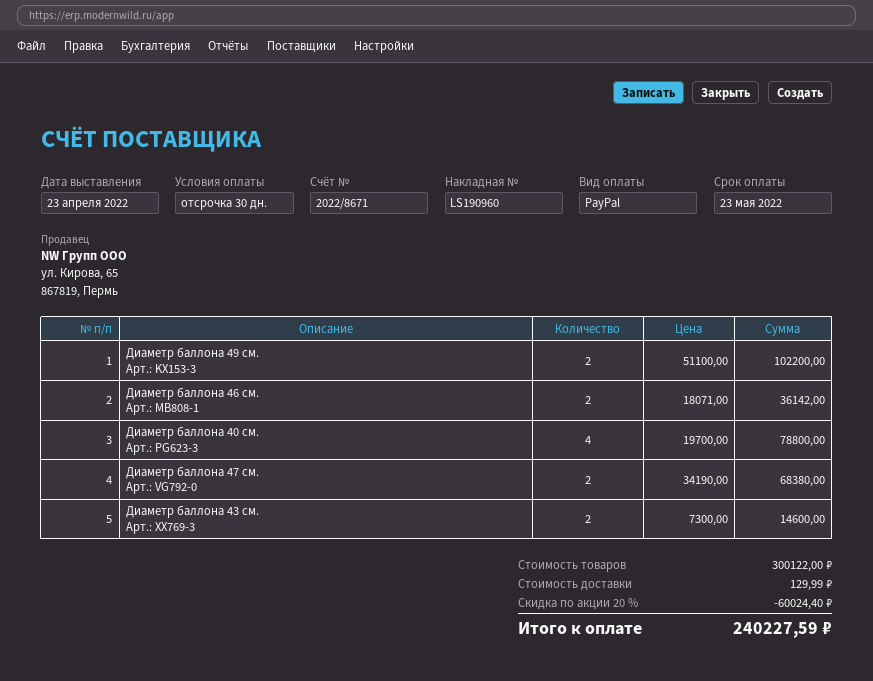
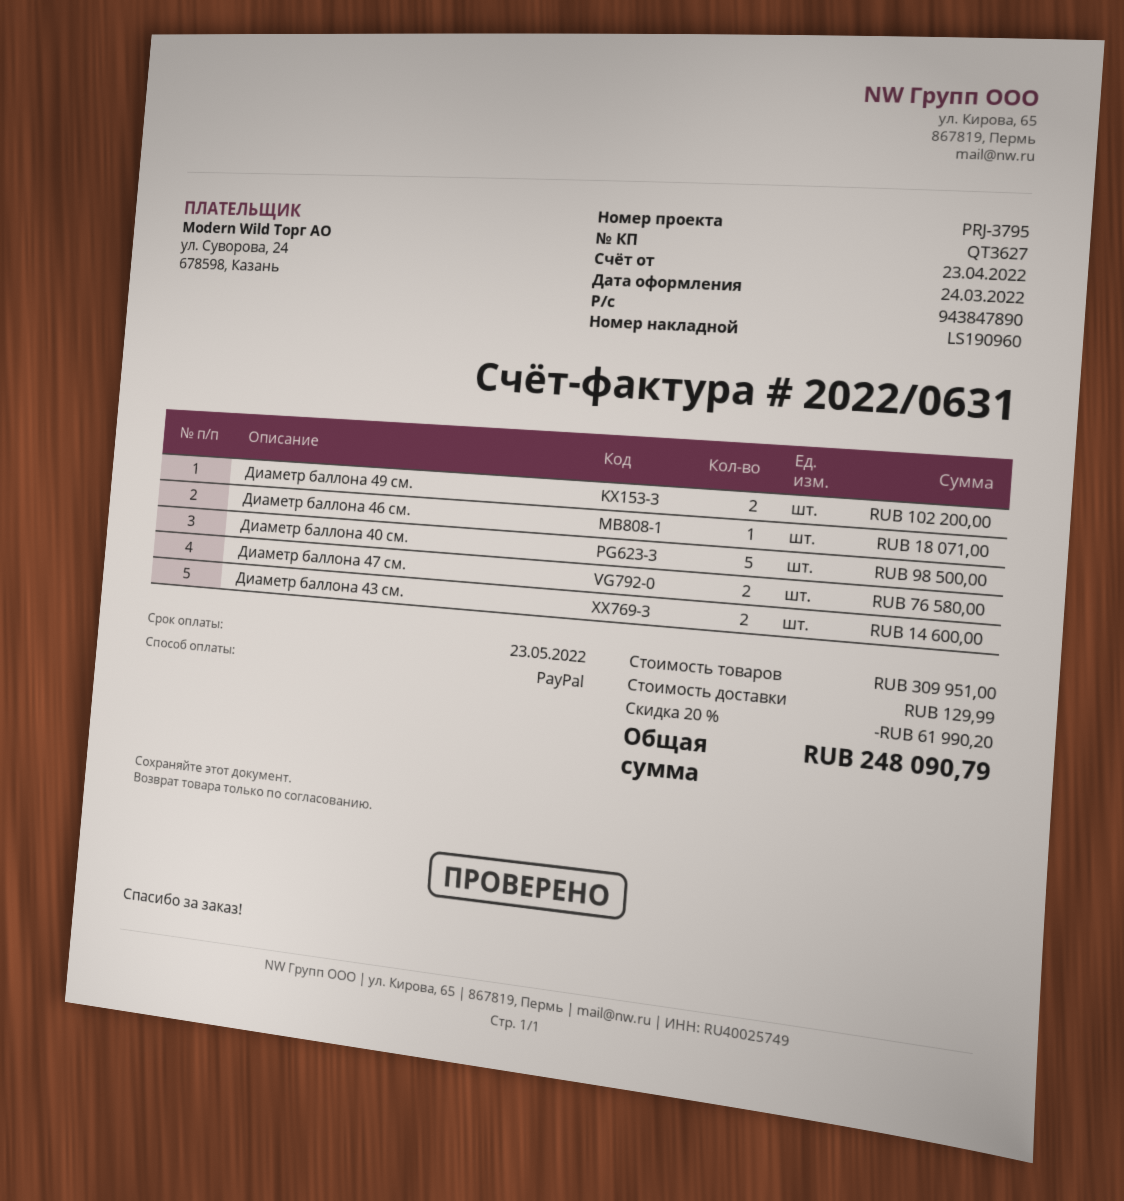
invoice number: 2022/8671 -> 2022/0631
Диаметр баллона 46 см.: 2 for 36142.00 -> 1 for 18071.00
Диаметр баллона 40 см.: 4 for 78800.00 -> 5 for 98500.00
Диаметр баллона 47 см.: 2 for 68380.00 -> 2 for 76580.00
subtotal: 300122.00 -> 309951.00
discount: 20% = 60024.40 -> 20% = 61990.20
total: 240227.59 -> 248090.79

